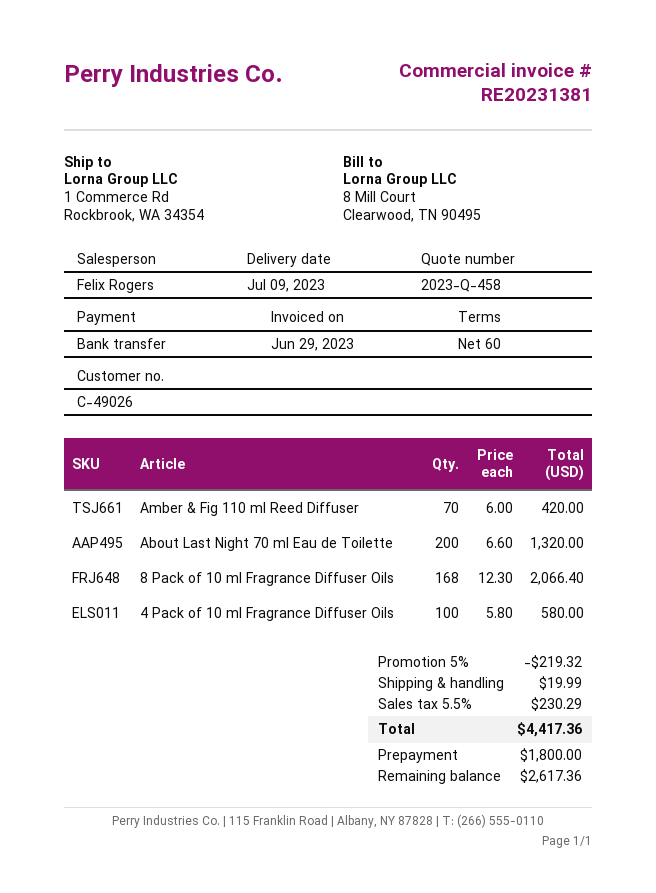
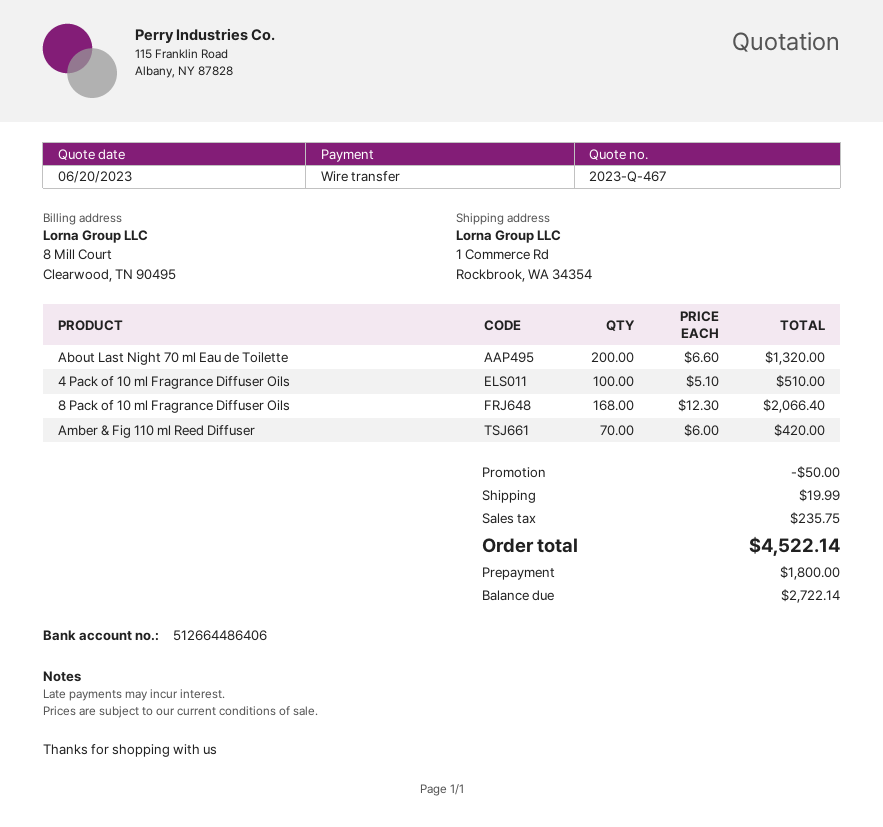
quote number: 2023-Q-458 -> 2023-Q-467
4 Pack of 10 ml Fragrance Diffuser Oils: 100 x 5.80 = 580.00 -> 100 x 5.10 = 510.00
discount: 219.32 -> 50.00
tax: 230.29 -> 235.75
total: 4417.36 -> 4522.14
balance: 2617.36 -> 2722.14

